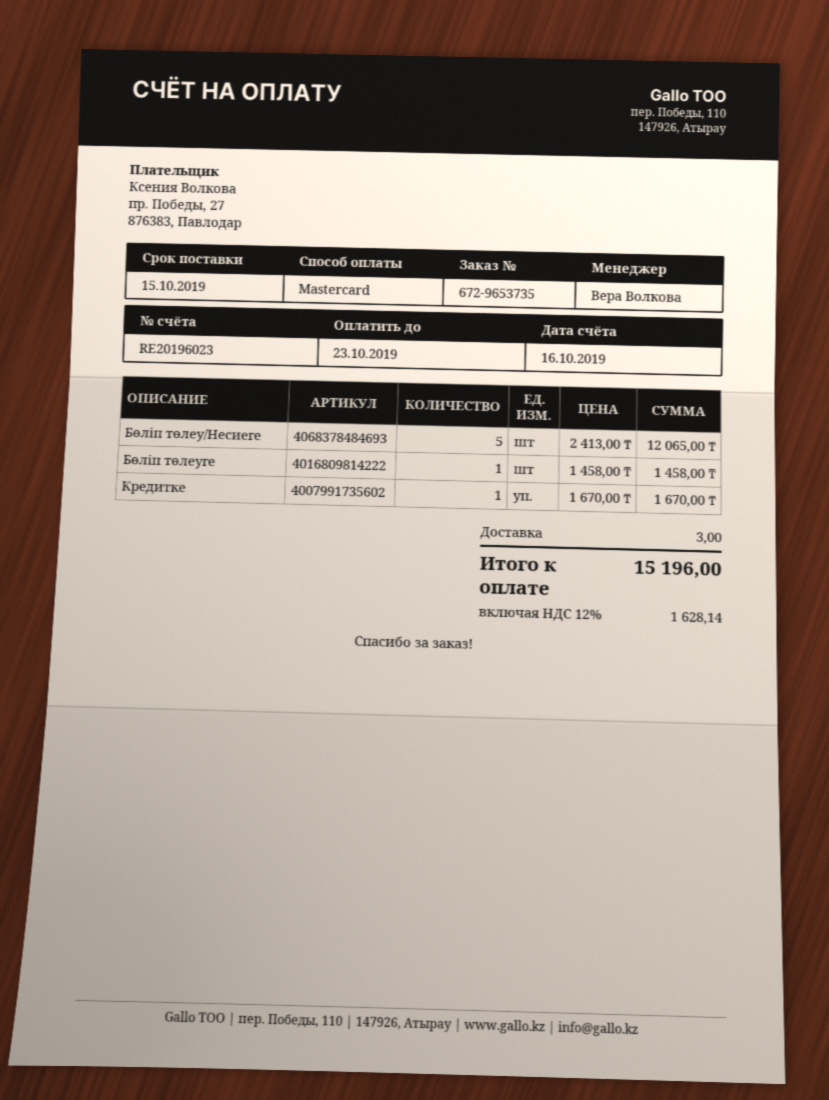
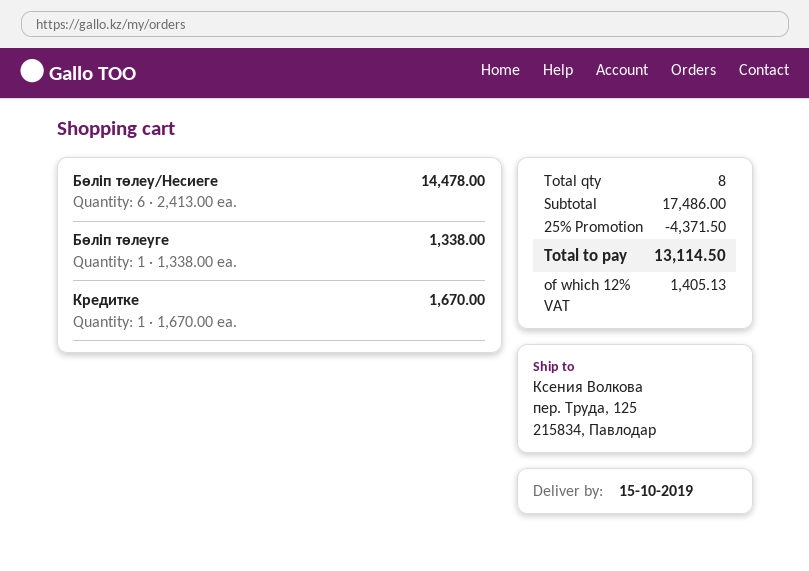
Бөліп төлеу/Несиеге: 5 x 2413.00 = 12065.00 -> 6 x 2413.00 = 14478.00
Бөліп төлеуге: 1 x 1458.00 = 1458.00 -> 1 x 1338.00 = 1338.00
discount: none -> 25% = 4371.50
shipping: 3.00 -> none
tax: 12% = 1628.14 -> 12% = 1405.13
total: 15196.00 -> 13114.50

